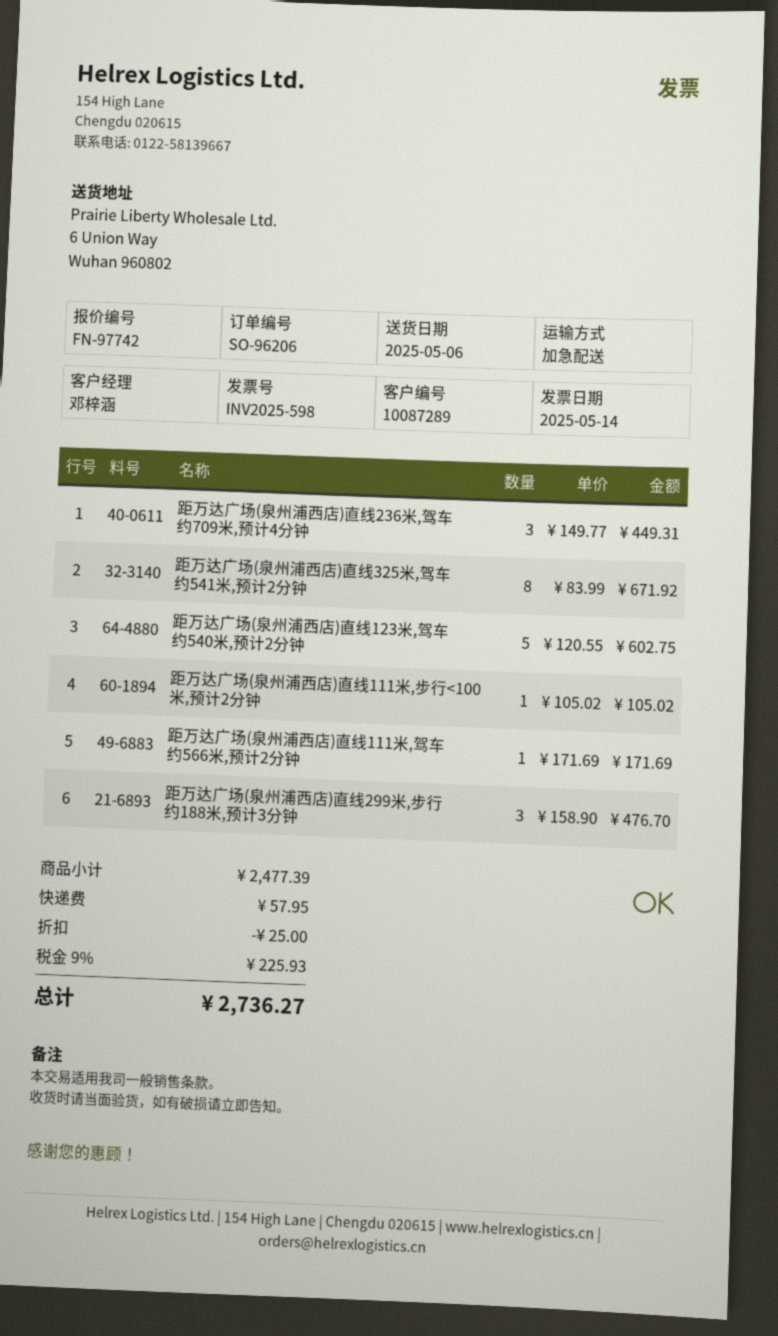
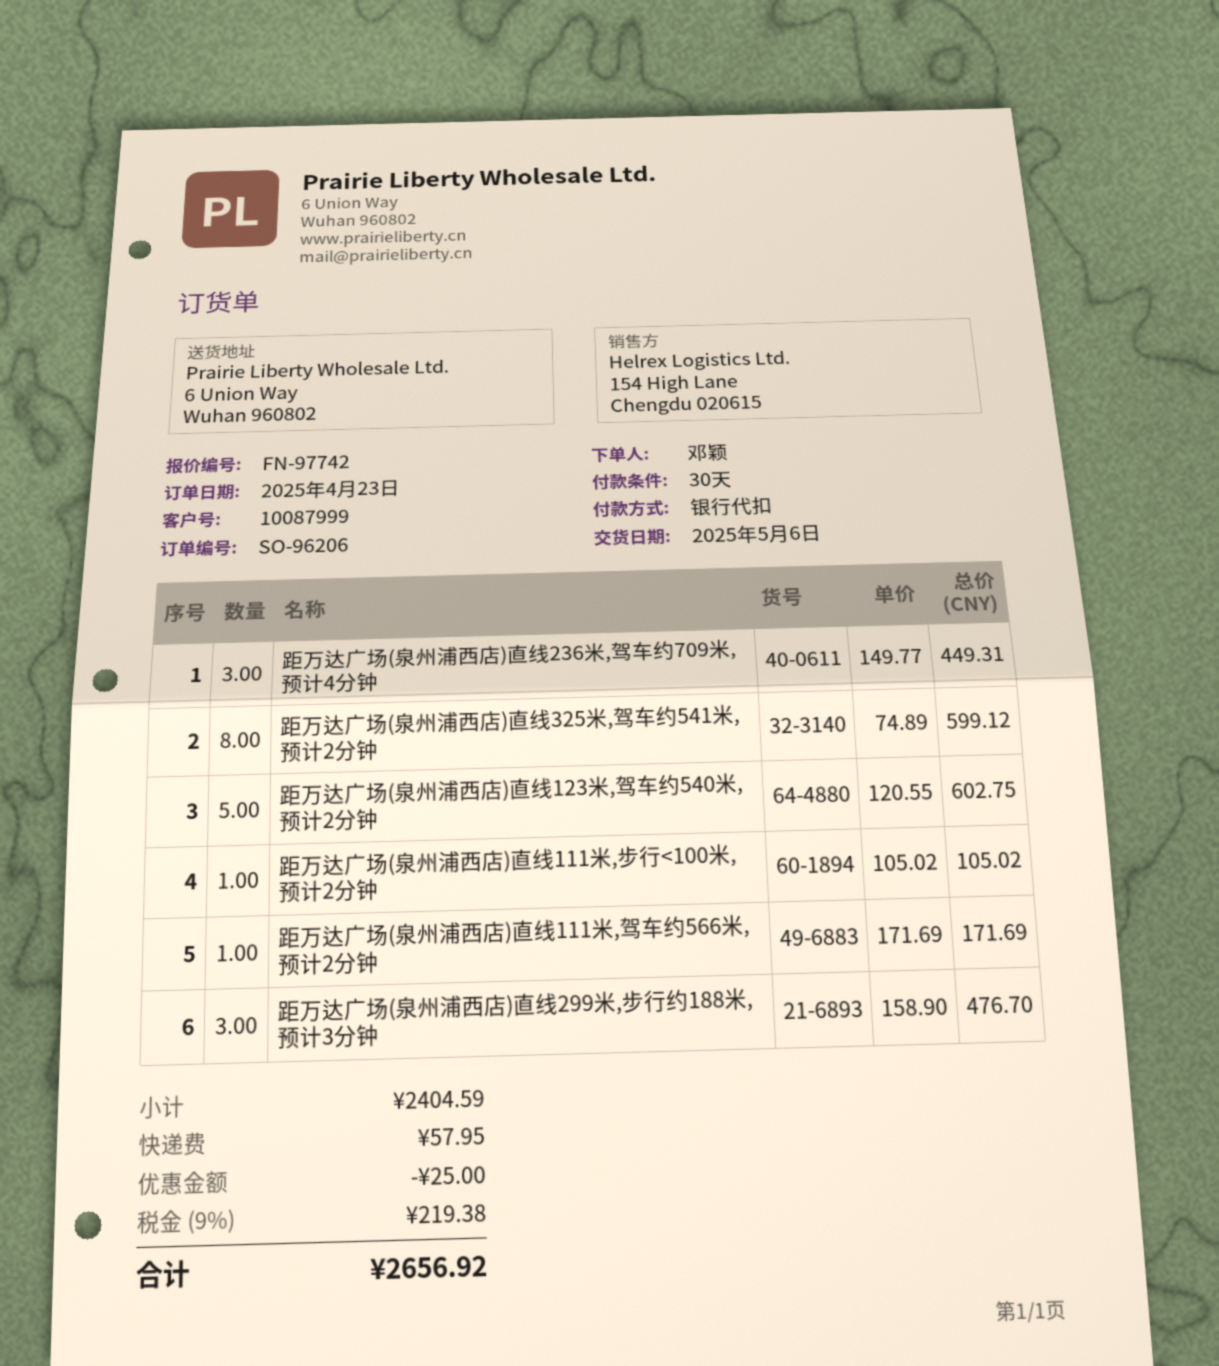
customer number: 10087289 -> 10087999
距万达广场(泉州浦西店)直线325米,驾车约541米,预计2分钟: 8 x 83.99 = 671.92 -> 8 x 74.89 = 599.12
subtotal: 2477.39 -> 2404.59
tax: 9% = 225.93 -> 9% = 219.38
total: 2736.27 -> 2656.92

